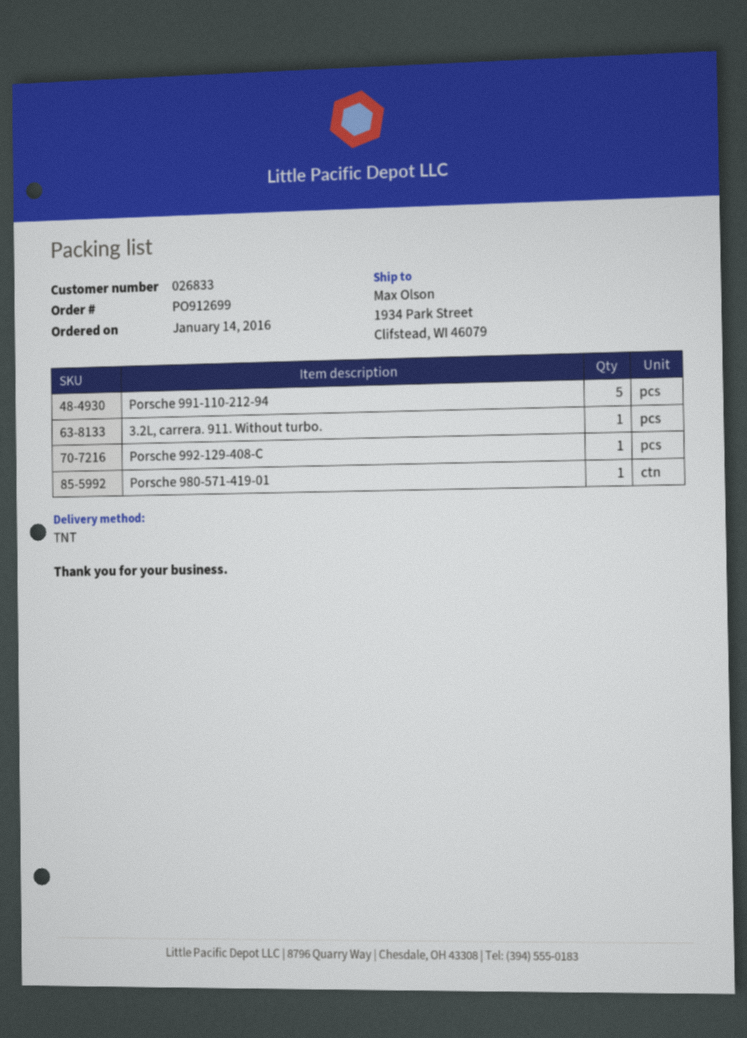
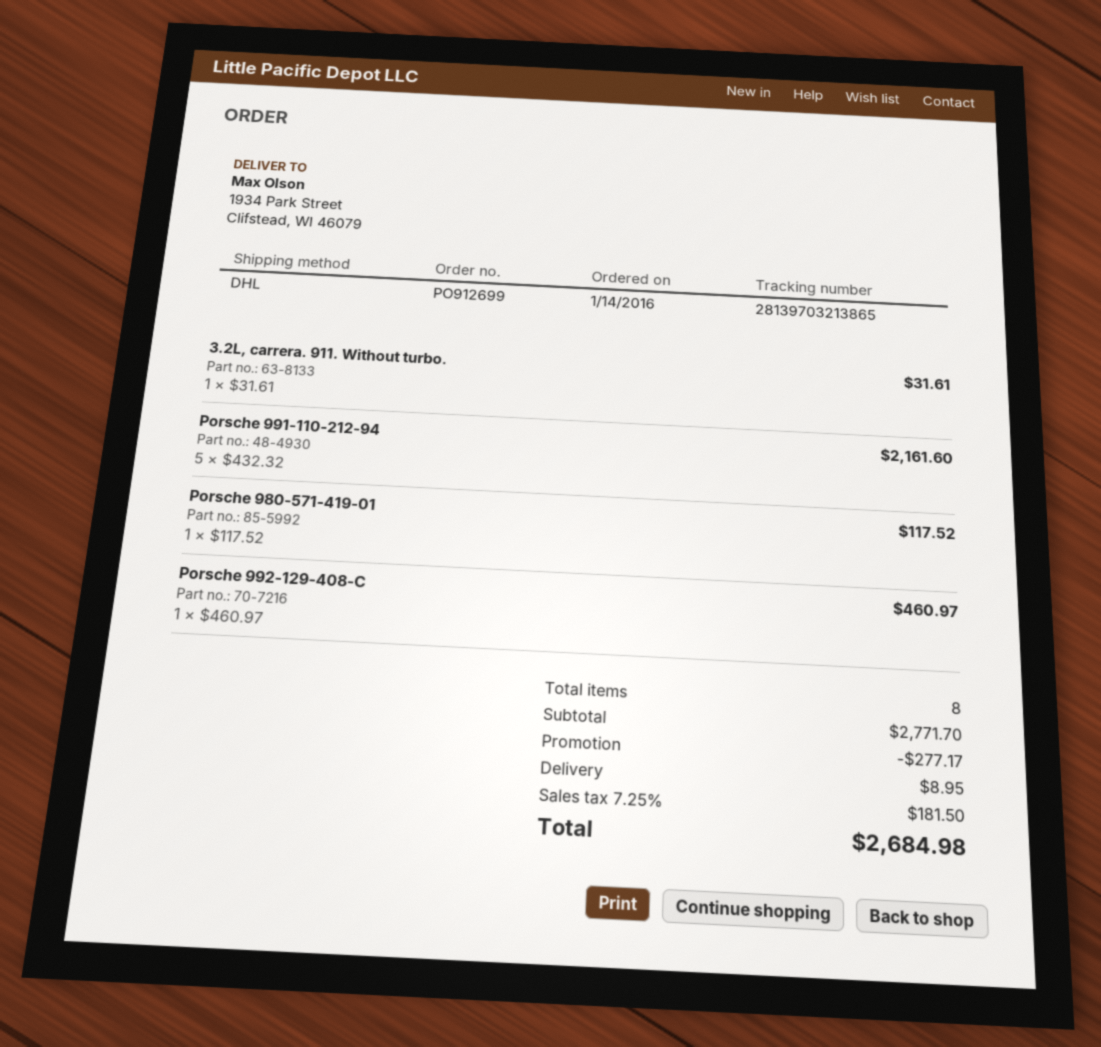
shipping method: TNT -> DHL

